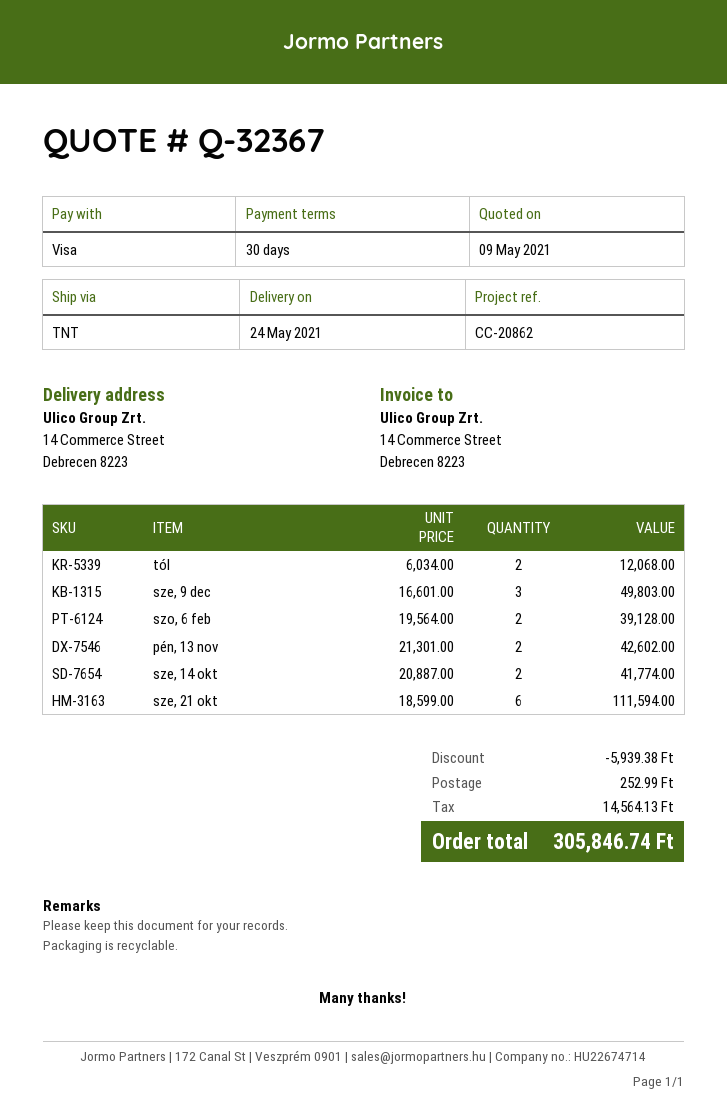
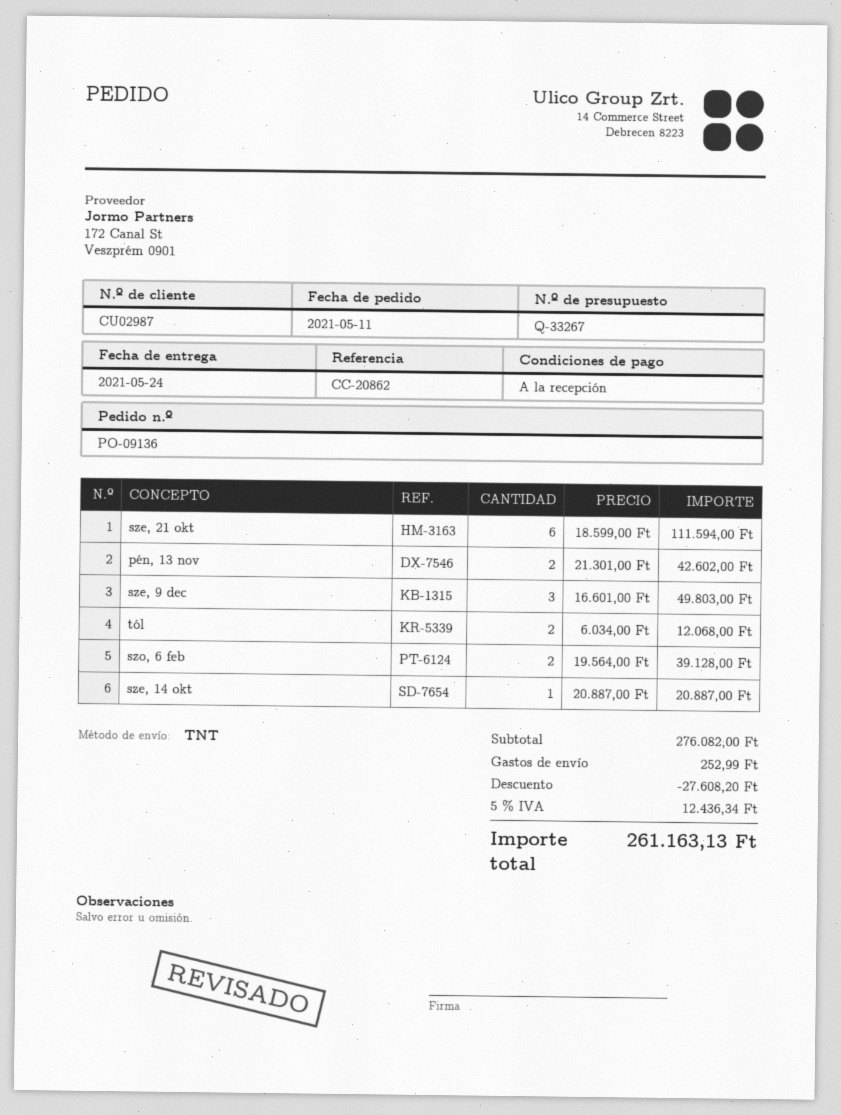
quote number: Q-32367 -> Q-33267
payment terms: 30 days -> on receipt
sze, 14 okt: 2 x 20887.00 = 41774.00 -> 1 x 20887.00 = 20887.00
discount: 5939.38 -> 27608.20
tax: 14564.13 -> 12436.34
total: 305846.74 -> 261163.13

